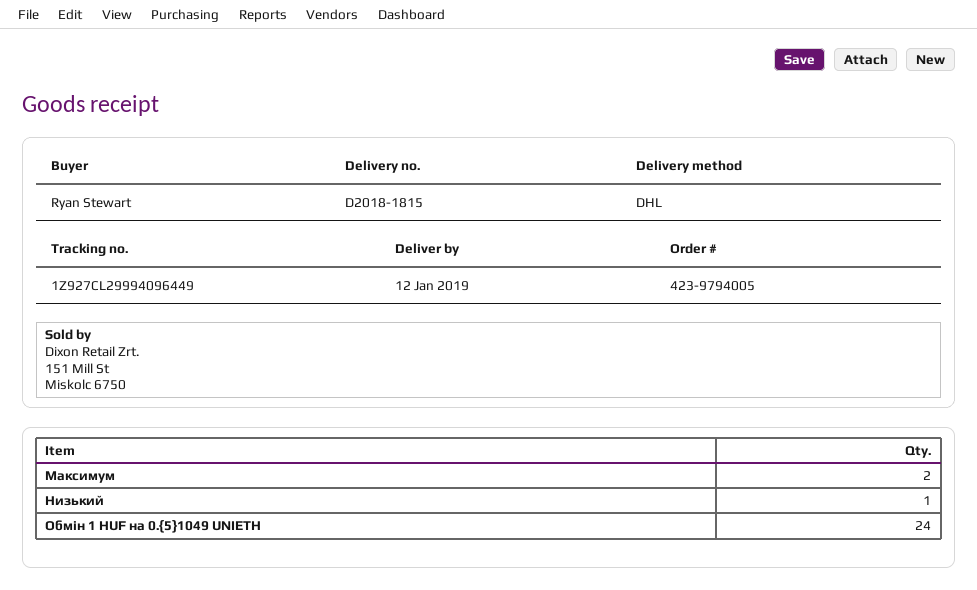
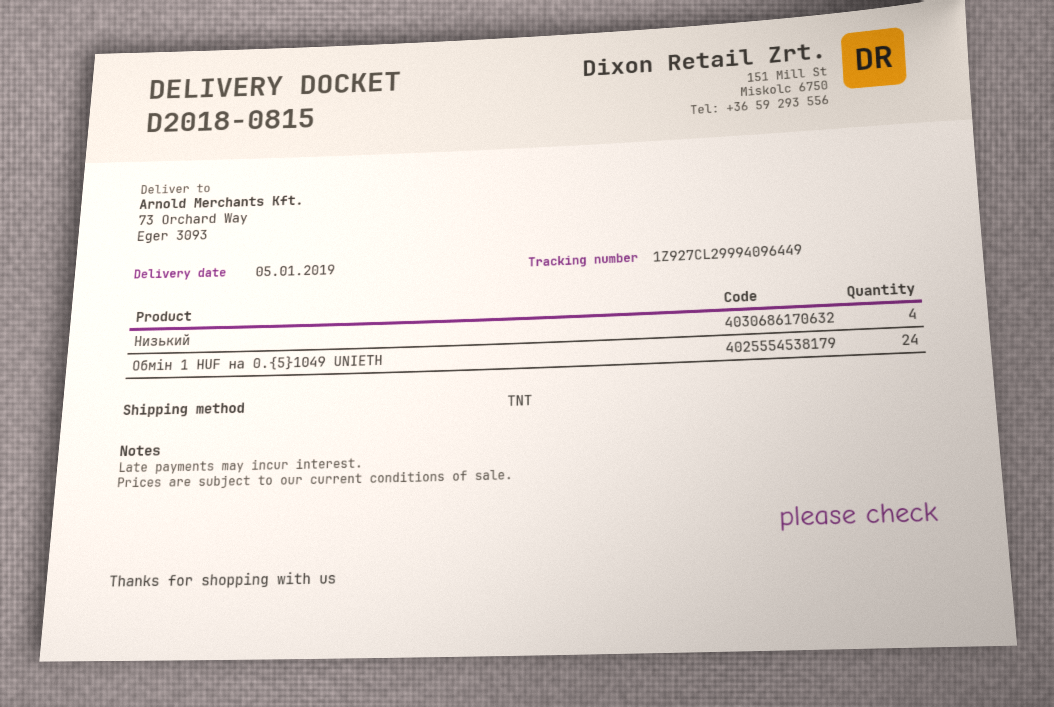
delivery note number: D2018-1815 -> D2018-0815
delivery date: 2019-01-12 -> 2019-01-05
shipping method: DHL -> TNT
Максимум: 2 -> none
Низький: 1 -> 4

